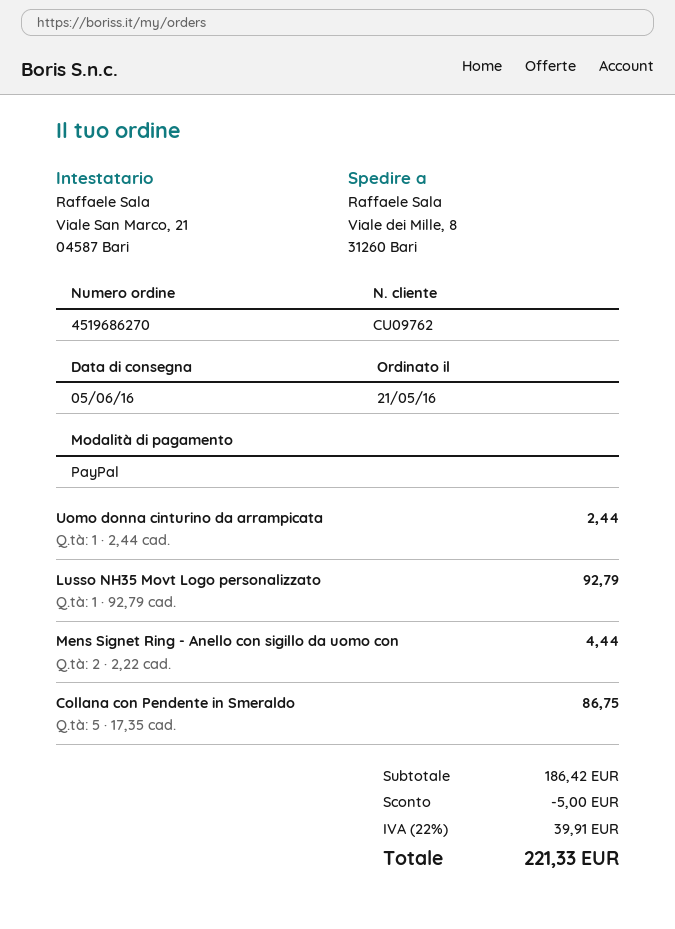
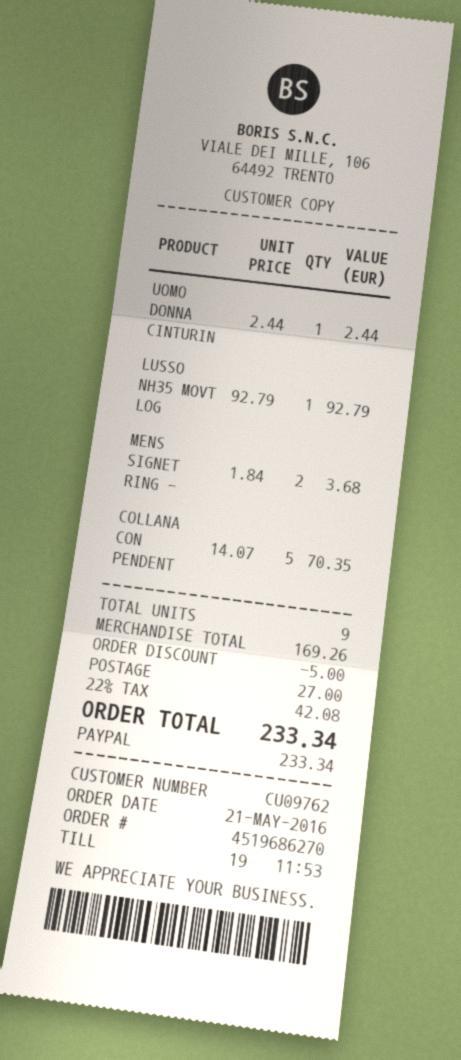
Mens Signet Ring - Anello con sigillo da uomo con: 2 x 2.22 = 4.44 -> 2 x 1.84 = 3.68
Collana con Pendente in Smeraldo: 5 x 17.35 = 86.75 -> 5 x 14.07 = 70.35
subtotal: 186.42 -> 169.26
shipping: none -> 27.00
tax: 22% = 39.91 -> 22% = 42.08
total: 221.33 -> 233.34

